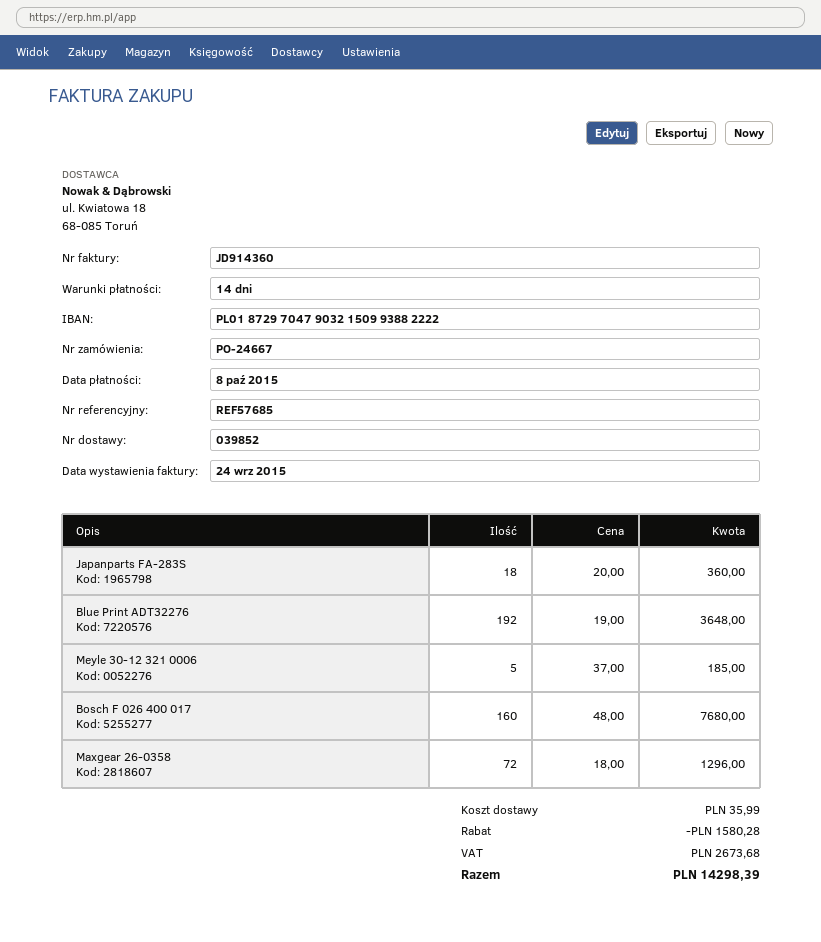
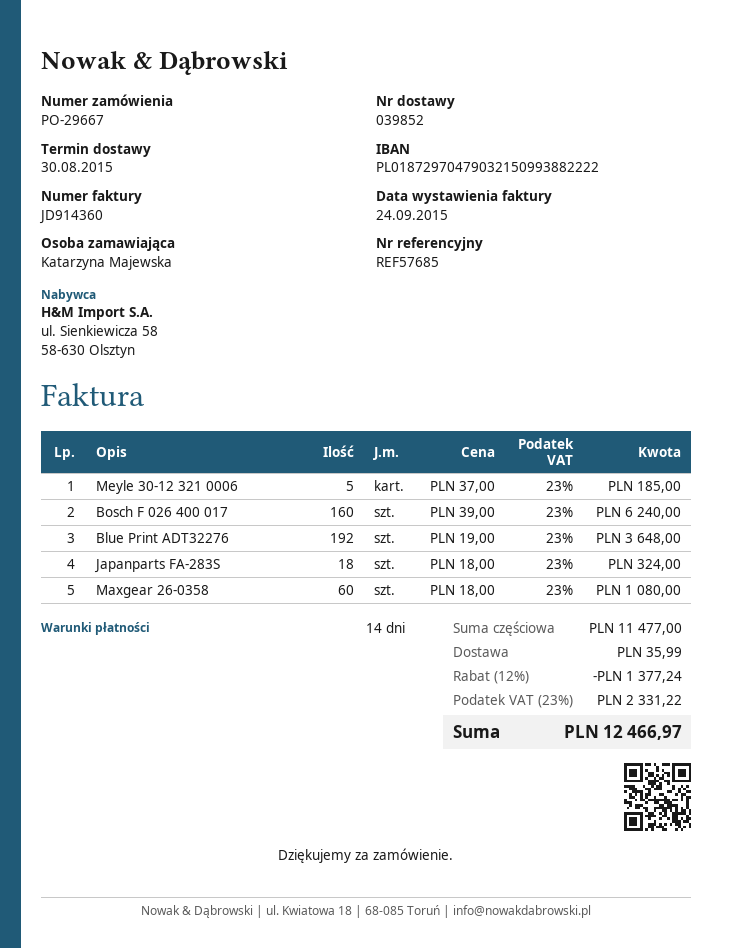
order number: PO-24667 -> PO-29667
Japanparts FA-283S: 18 x 20.00 = 360.00 -> 18 x 18.00 = 324.00
Bosch F 026 400 017: 160 x 48.00 = 7680.00 -> 160 x 39.00 = 6240.00
Maxgear 26-0358: 72 x 18.00 = 1296.00 -> 60 x 18.00 = 1080.00
discount: 1580.28 -> 1377.24
tax: 2673.68 -> 2331.22
total: 14298.39 -> 12466.97

